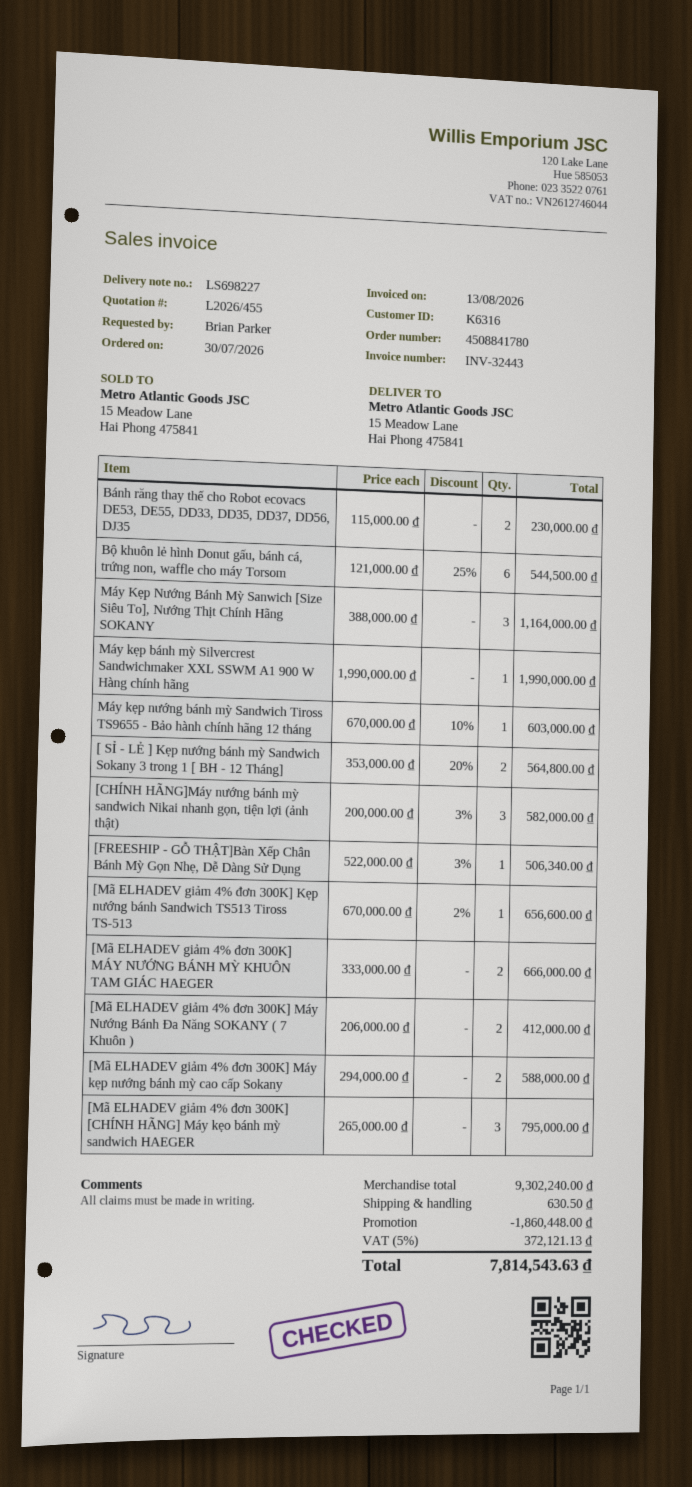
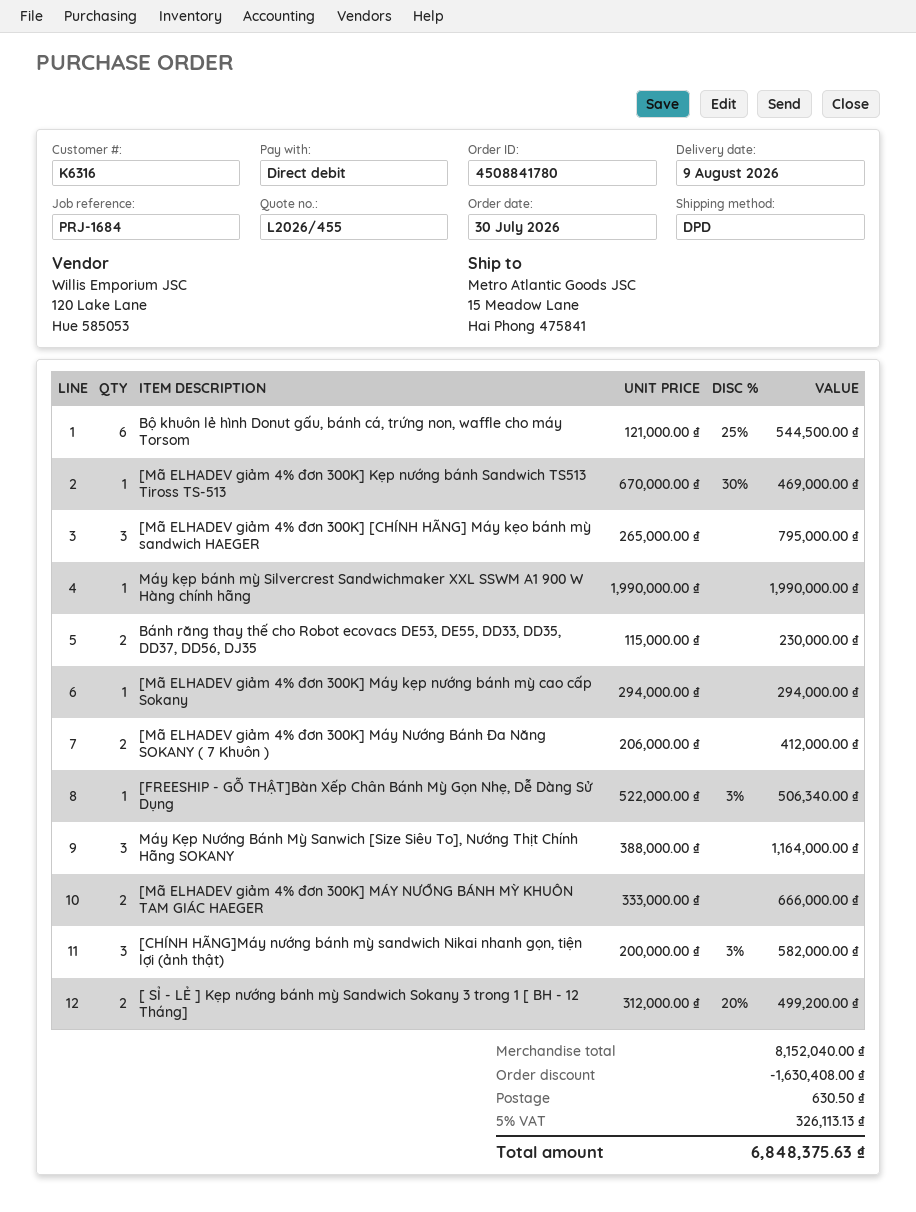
Máy kẹp nướng bánh mỳ Sandwich Tiross TS9655 - Bảo hành chính hãng 12 tháng: 1 x 670000.00 - 10% = 603000.00 -> none
[ SỈ - LẺ ] Kẹp nướng bánh mỳ Sandwich Sokany 3 trong 1 [ BH - 12 Tháng]: 2 x 353000.00 - 20% = 564800.00 -> 2 x 312000.00 - 20% = 499200.00
[Mã ELHADEV giảm 4% đơn 300K] Kẹp nướng bánh Sandwich TS513 Tiross TS-513: 1 x 670000.00 - 2% = 656600.00 -> 1 x 670000.00 - 30% = 469000.00
[Mã ELHADEV giảm 4% đơn 300K] Máy kẹp nướng bánh mỳ cao cấp Sokany: 2 x 294000.00 = 588000.00 -> 1 x 294000.00 = 294000.00
subtotal: 9302240.00 -> 8152040.00
discount: 1860448.00 -> 1630408.00
tax: 5% = 372121.13 -> 5% = 326113.13
total: 7814543.63 -> 6848375.63

